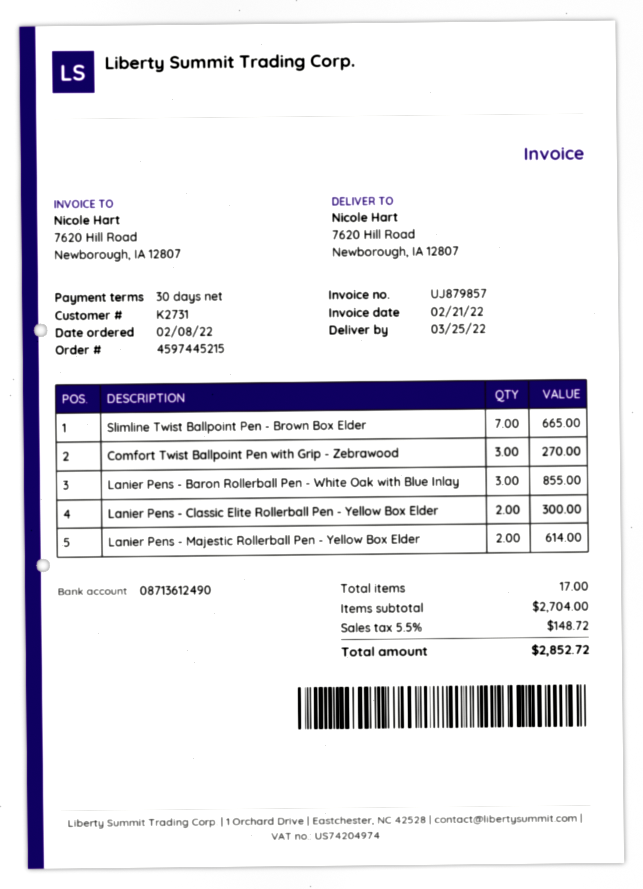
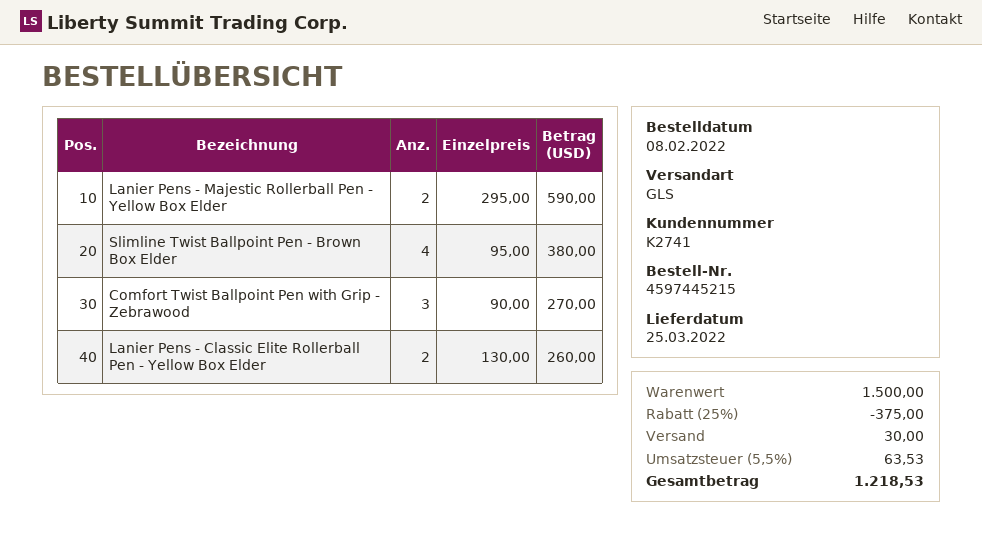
customer number: K2731 -> K2741
Slimline Twist Ballpoint Pen - Brown Box Elder: 7 for 665.00 -> 4 for 380.00
Lanier Pens - Baron Rollerball Pen - White Oak with Blue Inlay: 3 for 855.00 -> none
Lanier Pens - Classic Elite Rollerball Pen - Yellow Box Elder: 2 for 300.00 -> 2 for 260.00
Lanier Pens - Majestic Rollerball Pen - Yellow Box Elder: 2 for 614.00 -> 2 for 590.00
subtotal: 2704.00 -> 1500.00
discount: none -> 25% = 375.00
shipping: none -> 30.00
tax: 5.5% = 148.72 -> 5.5% = 63.53
total: 2852.72 -> 1218.53

